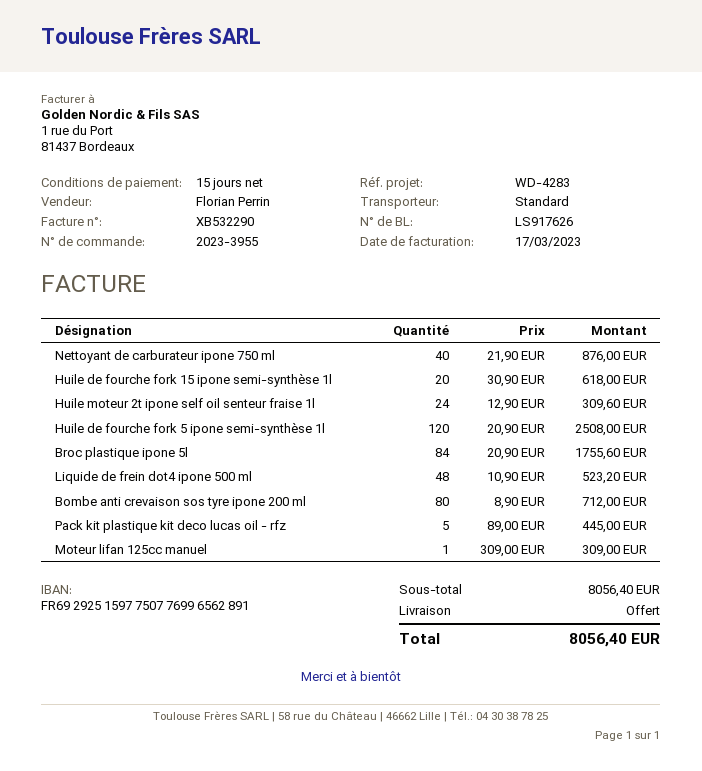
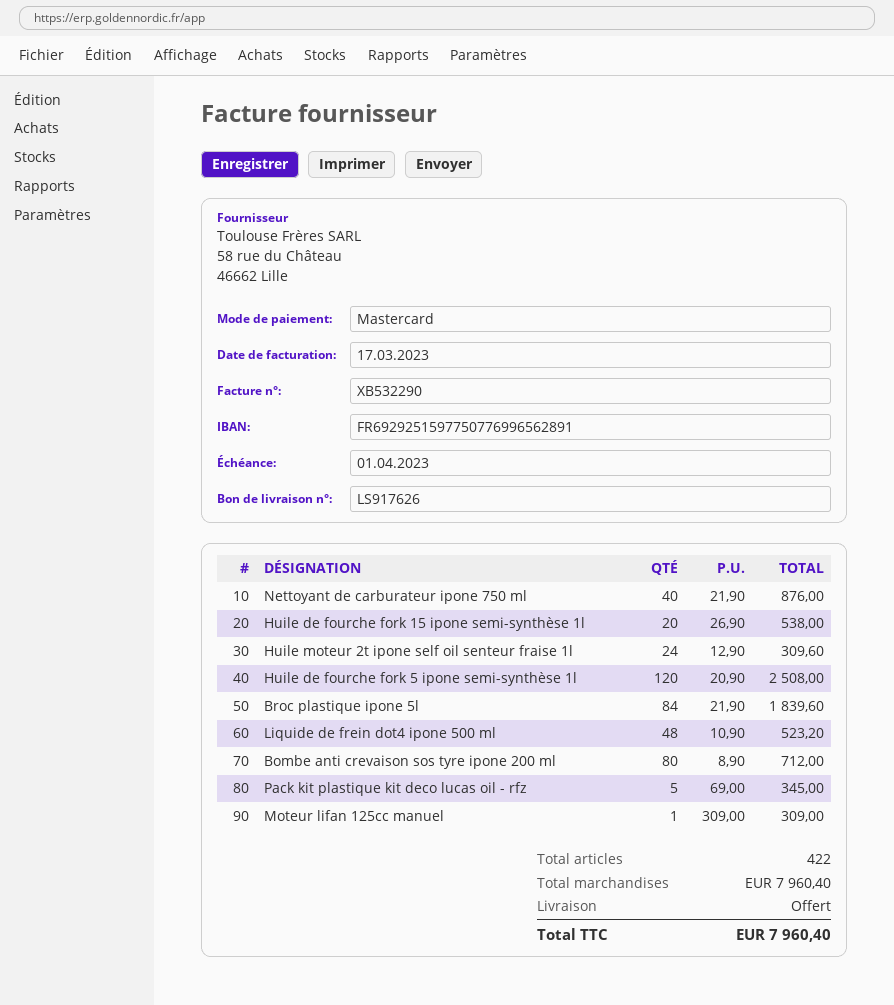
Huile de fourche fork 15 ipone semi-synthèse 1l: 20 x 30.90 = 618.00 -> 20 x 26.90 = 538.00
Broc plastique ipone 5l: 84 x 20.90 = 1755.60 -> 84 x 21.90 = 1839.60
Pack kit plastique kit deco lucas oil - rfz: 5 x 89.00 = 445.00 -> 5 x 69.00 = 345.00
subtotal: 8056.40 -> 7960.40
total: 8056.40 -> 7960.40

